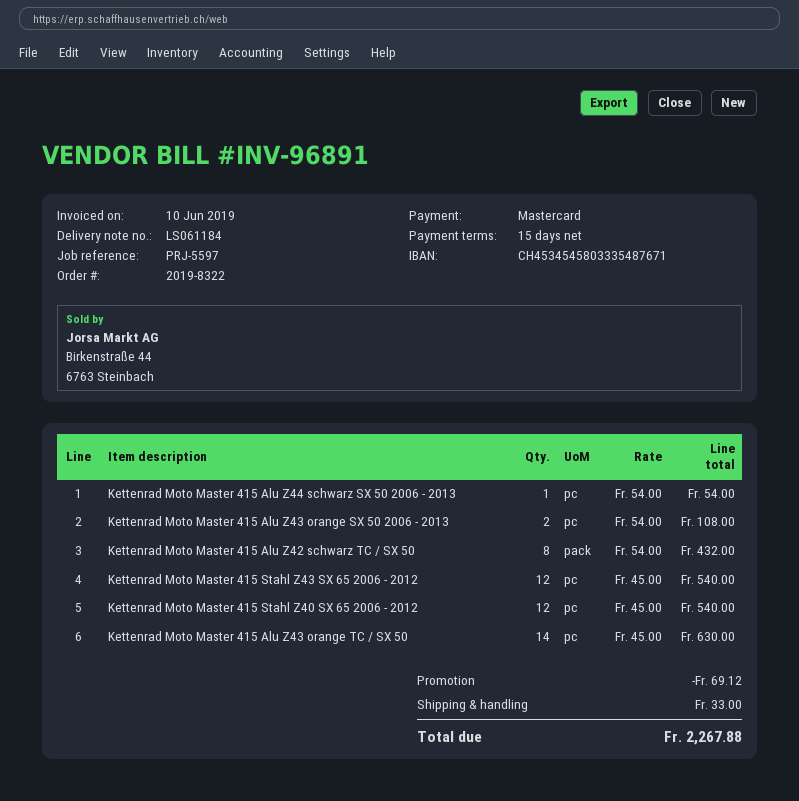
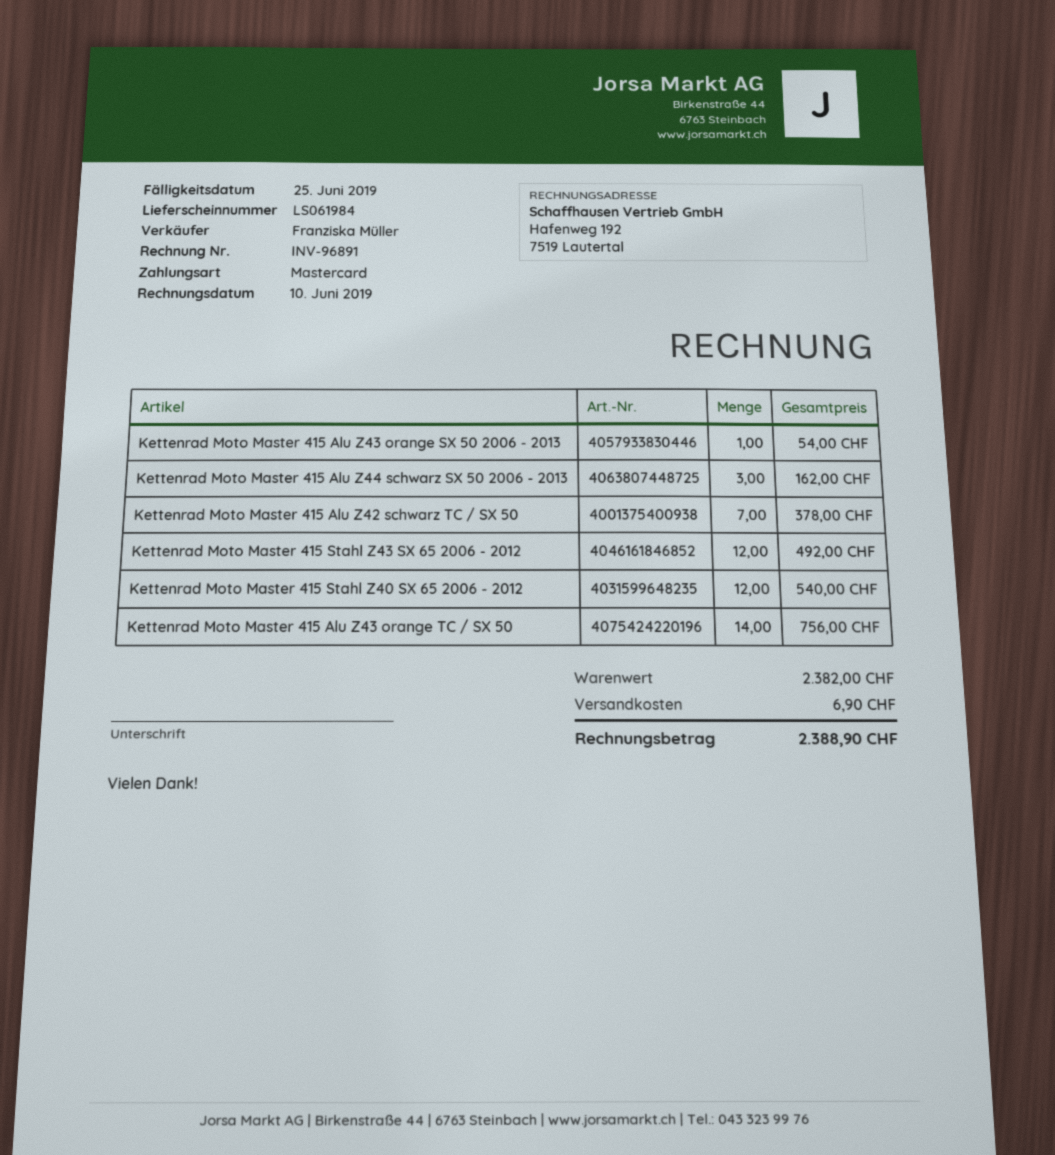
delivery note number: LS061184 -> LS061984
Kettenrad Moto Master 415 Alu Z44 schwarz SX 50 2006 - 2013: 1 for 54.00 -> 3 for 162.00
Kettenrad Moto Master 415 Alu Z43 orange SX 50 2006 - 2013: 2 for 108.00 -> 1 for 54.00
Kettenrad Moto Master 415 Alu Z42 schwarz TC / SX 50: 8 for 432.00 -> 7 for 378.00
Kettenrad Moto Master 415 Stahl Z43 SX 65 2006 - 2012: 12 for 540.00 -> 12 for 492.00
Kettenrad Moto Master 415 Alu Z43 orange TC / SX 50: 14 for 630.00 -> 14 for 756.00
discount: 69.12 -> none
shipping: 33.00 -> 6.90
total: 2267.88 -> 2388.90

